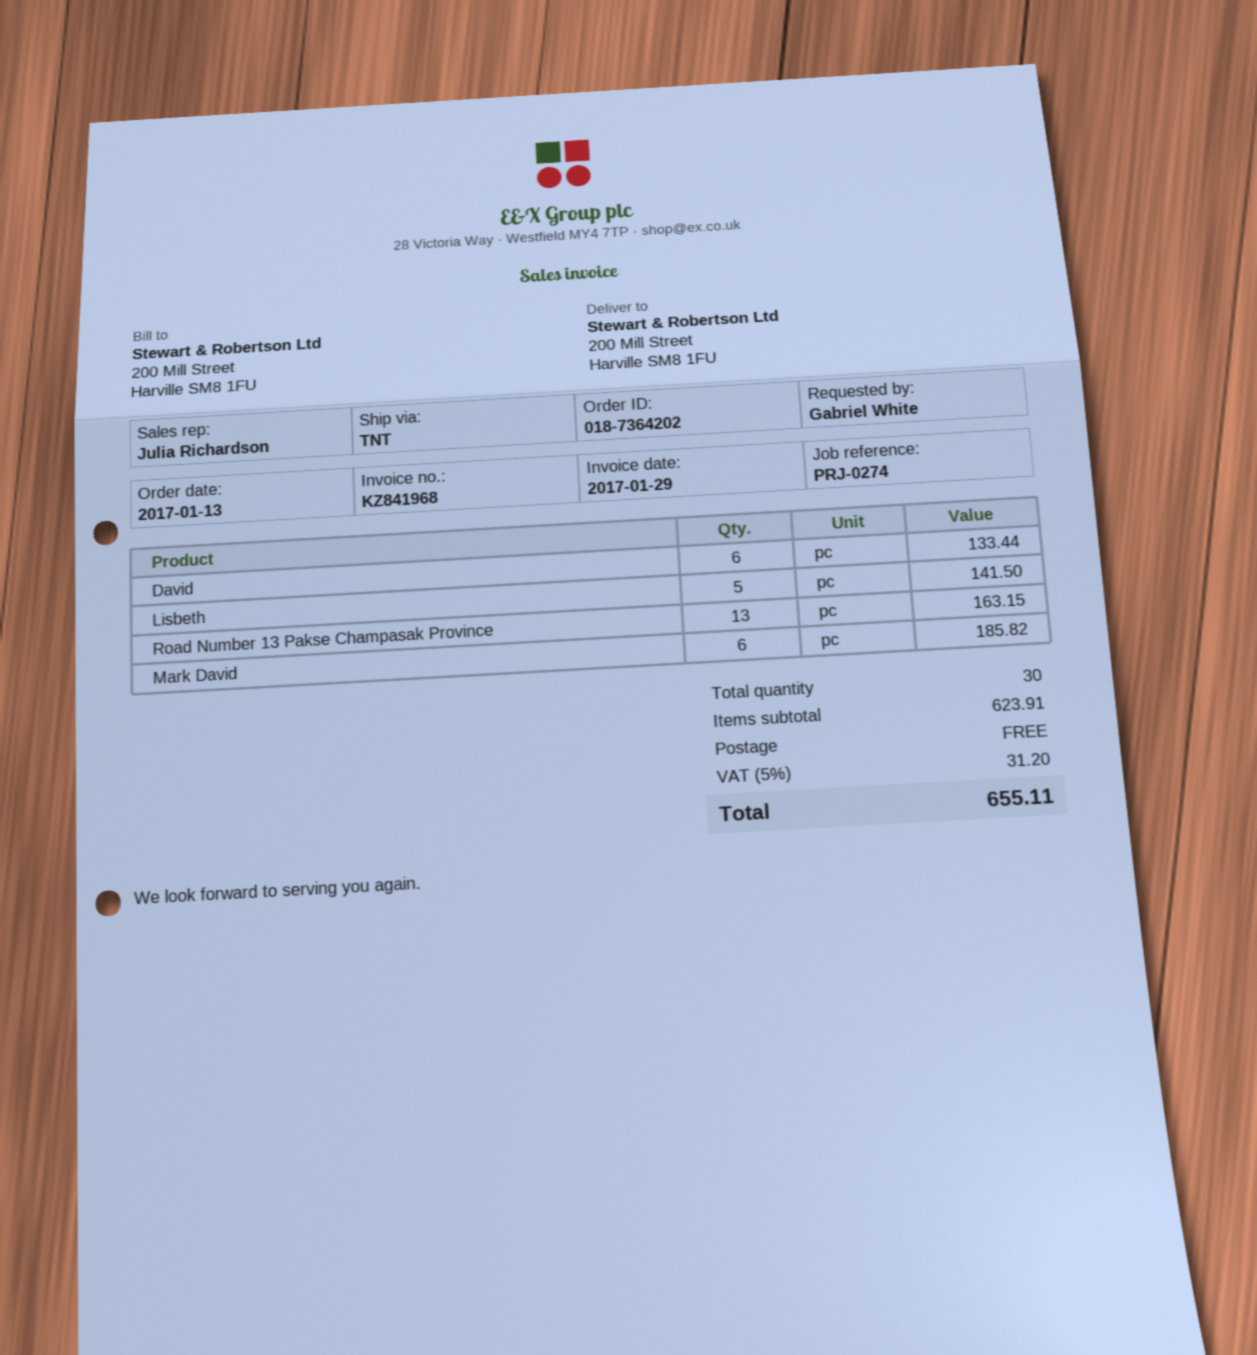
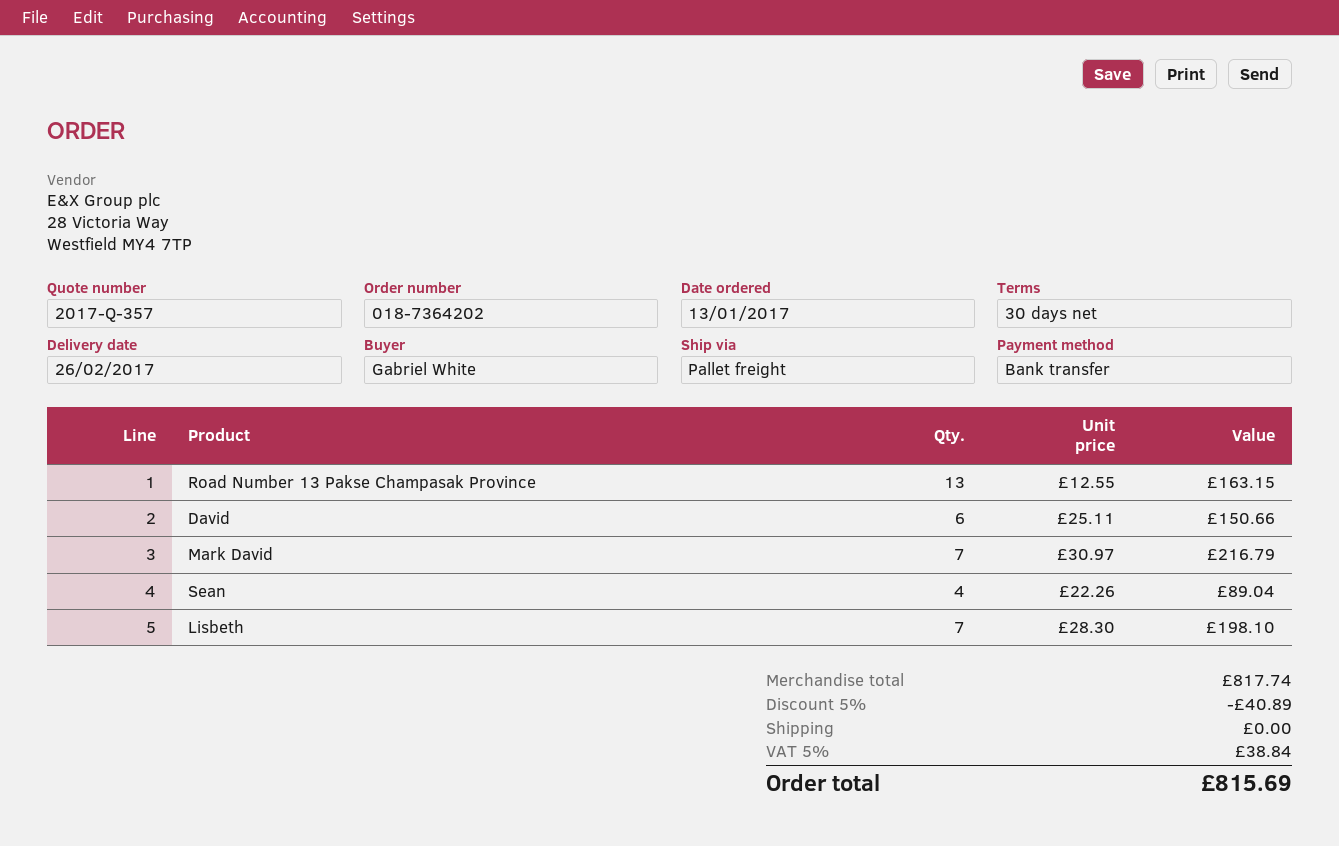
shipping method: TNT -> pallet freight
David: 6 for 133.44 -> 6 for 150.66
Lisbeth: 5 for 141.50 -> 7 for 198.10
Mark David: 6 for 185.82 -> 7 for 216.79
Sean: none -> 4 for 89.04
subtotal: 623.91 -> 817.74
discount: none -> 5% = 40.89
tax: 5% = 31.20 -> 5% = 38.84
total: 655.11 -> 815.69

